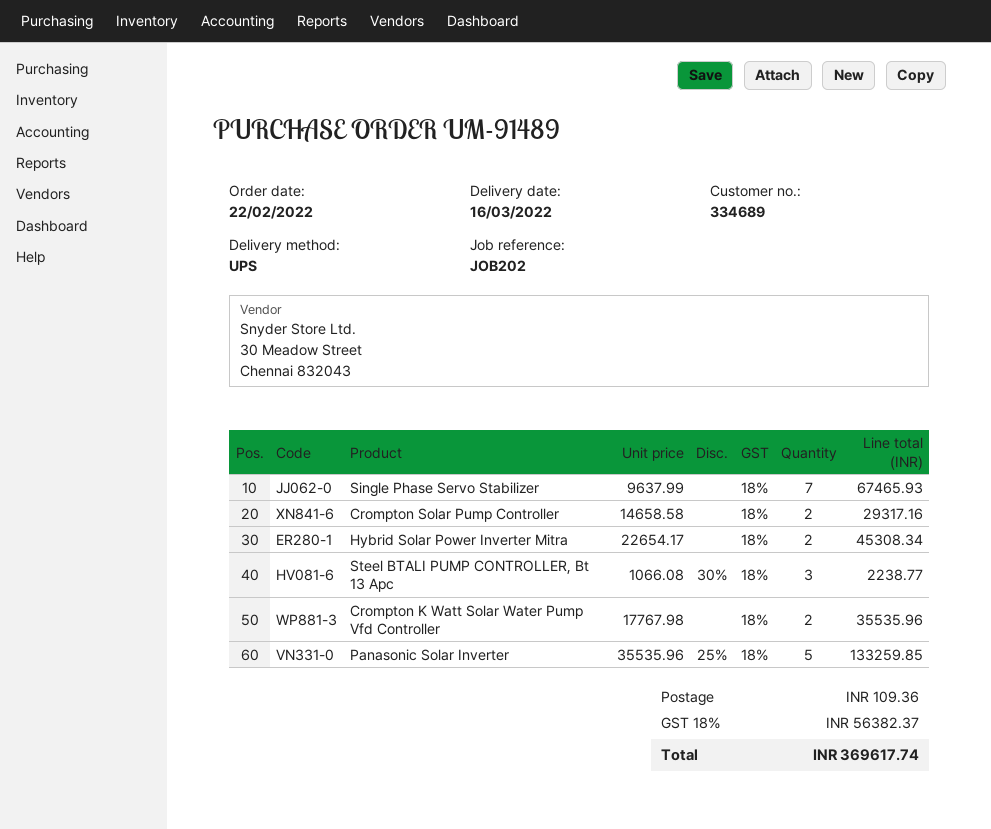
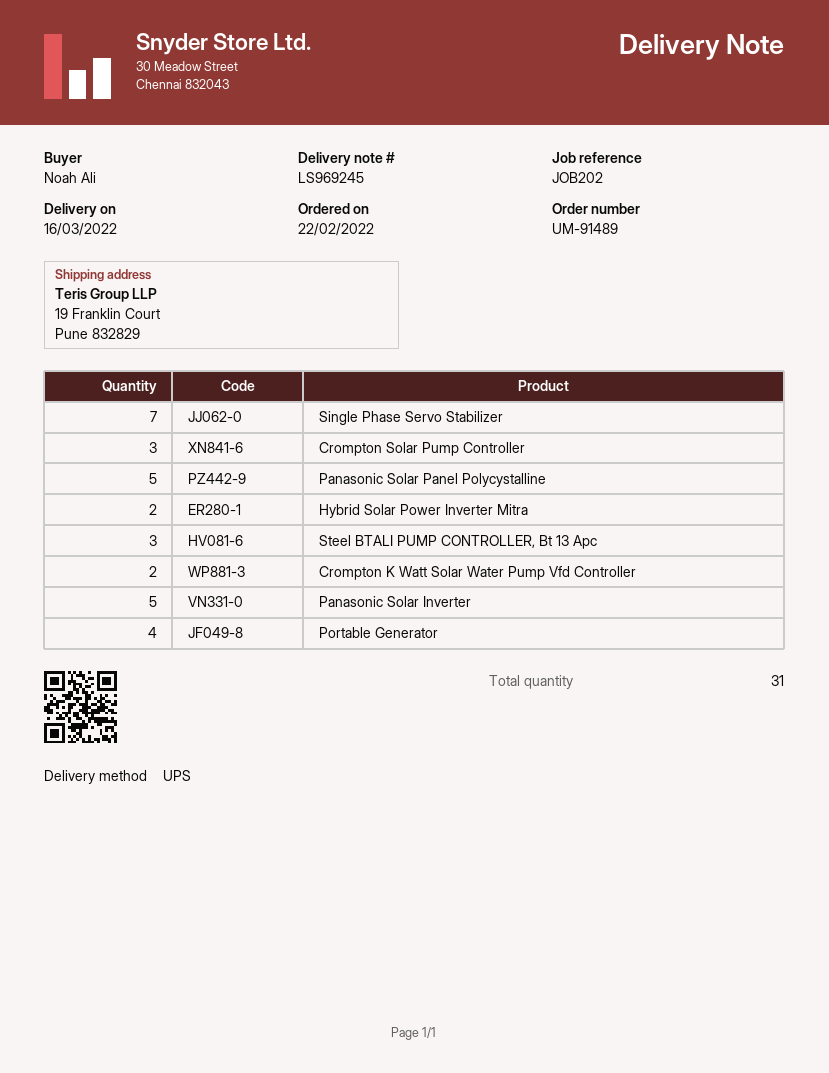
Crompton Solar Pump Controller: 2 -> 3
Panasonic Solar Panel Polycystalline: none -> 5
Portable Generator: none -> 4

